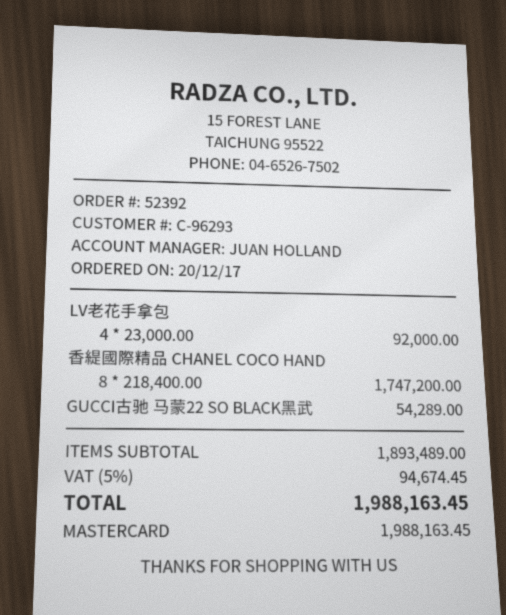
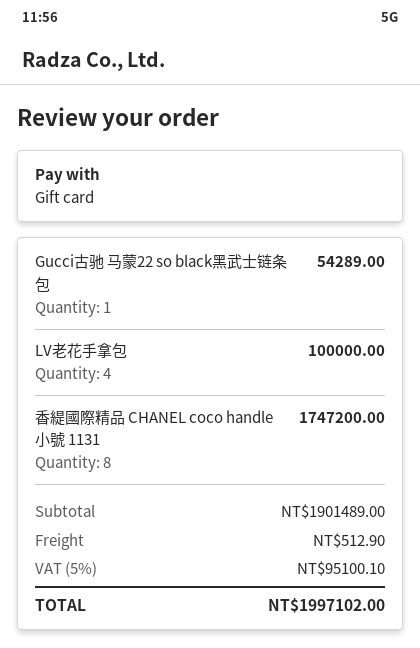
payment method: Mastercard -> gift card
LV老花手拿包: 4 for 92000.00 -> 4 for 100000.00
subtotal: 1893489.00 -> 1901489.00
shipping: none -> 512.90
tax: 5% = 94674.45 -> 5% = 95100.10
total: 1988163.45 -> 1997102.00

